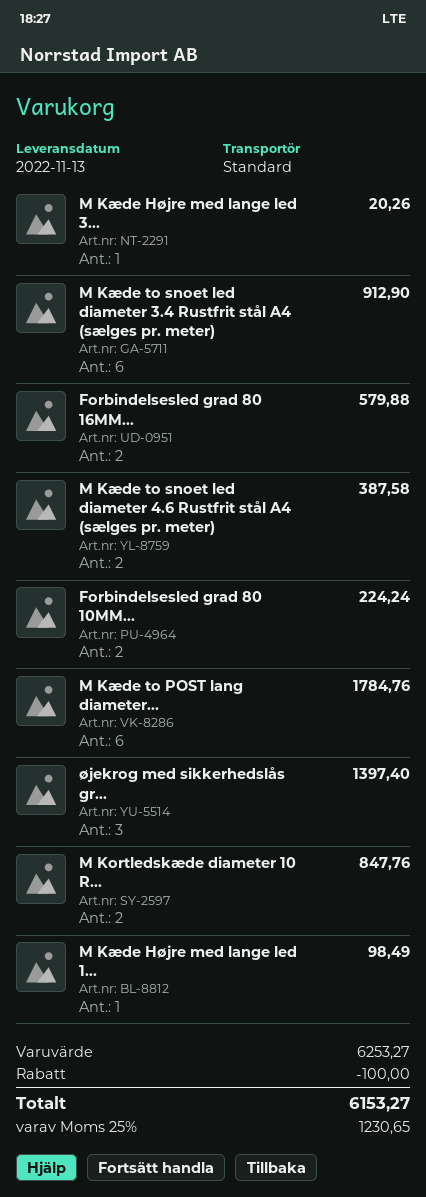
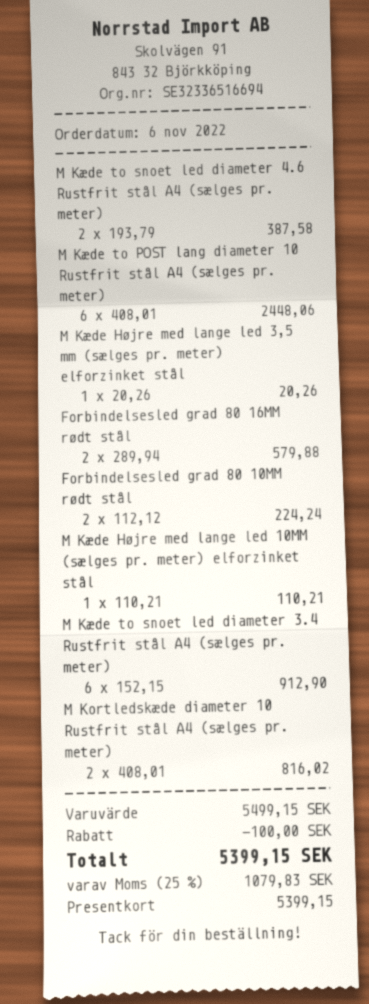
M Kæde to POST lang diameter...: 6 for 1784.76 -> 6 for 2448.06
øjekrog med sikkerhedslås gr...: 3 for 1397.40 -> none
M Kortledskæde diameter 10 R...: 2 for 847.76 -> 2 for 816.02
M Kæde Højre med lange led 1...: 1 for 98.49 -> 1 for 110.21
subtotal: 6253.27 -> 5499.15
tax: 25% = 1230.65 -> 25% = 1079.83
total: 6153.27 -> 5399.15

